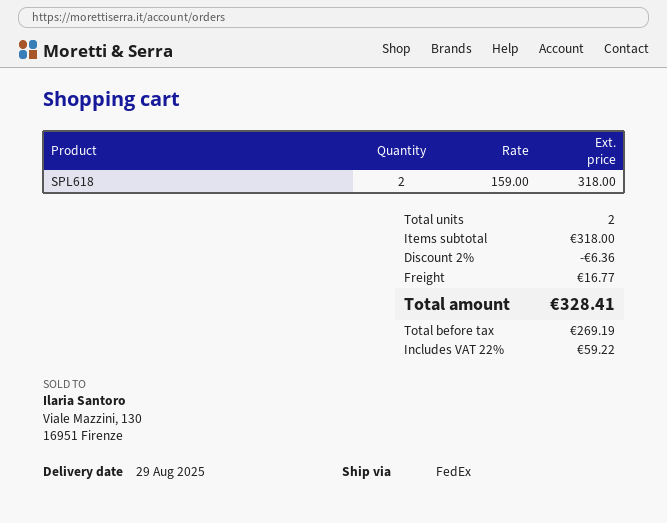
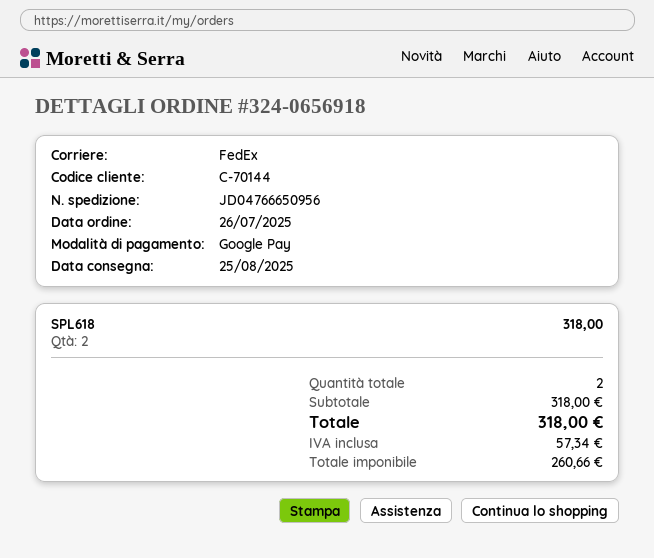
delivery date: 2025-08-29 -> 2025-08-25
discount: 2% = 6.36 -> none
shipping: 16.77 -> none
net: 269.19 -> 260.66
tax: 59.22 -> 57.34
total: 328.41 -> 318.00

